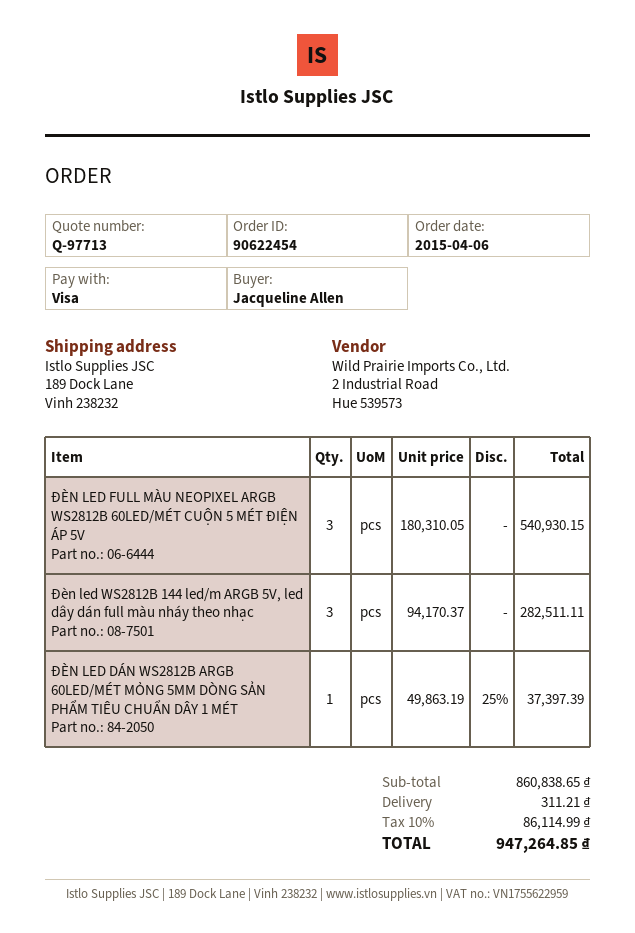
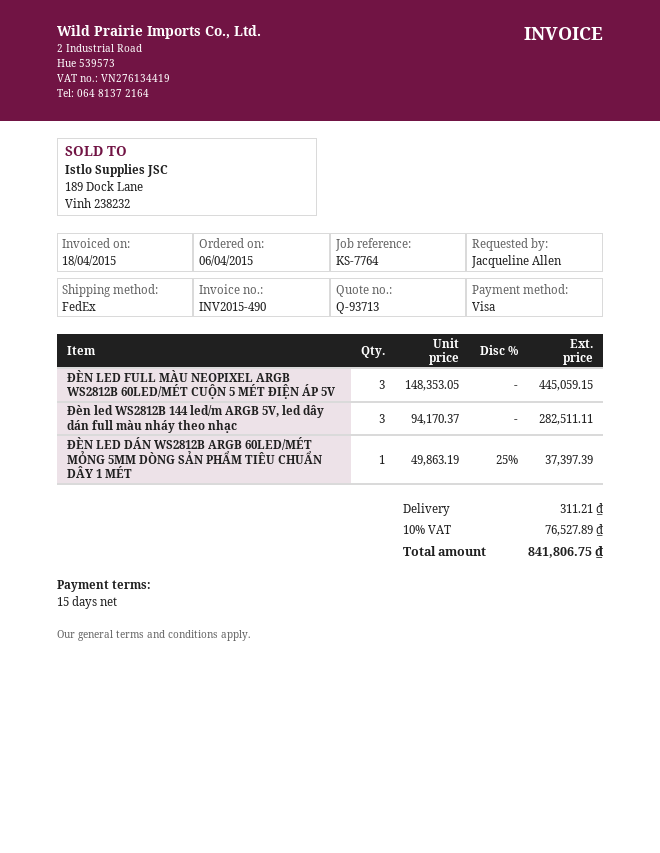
quote number: Q-97713 -> Q-93713
ĐÈN LED FULL MÀU NEOPIXEL ARGB WS2812B 60LED/MÉT CUỘN 5 MÉT ĐIỆN ÁP 5V: 3 x 180310.05 = 540930.15 -> 3 x 148353.05 = 445059.15
tax: 10% = 86114.99 -> 10% = 76527.89
total: 947264.85 -> 841806.75

